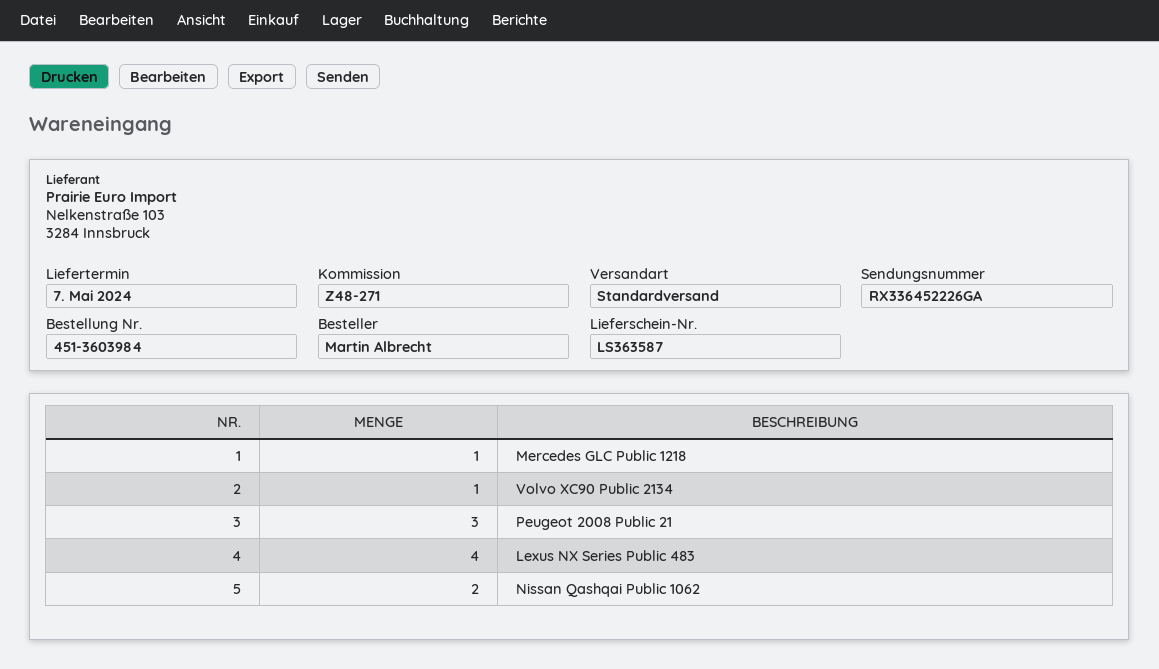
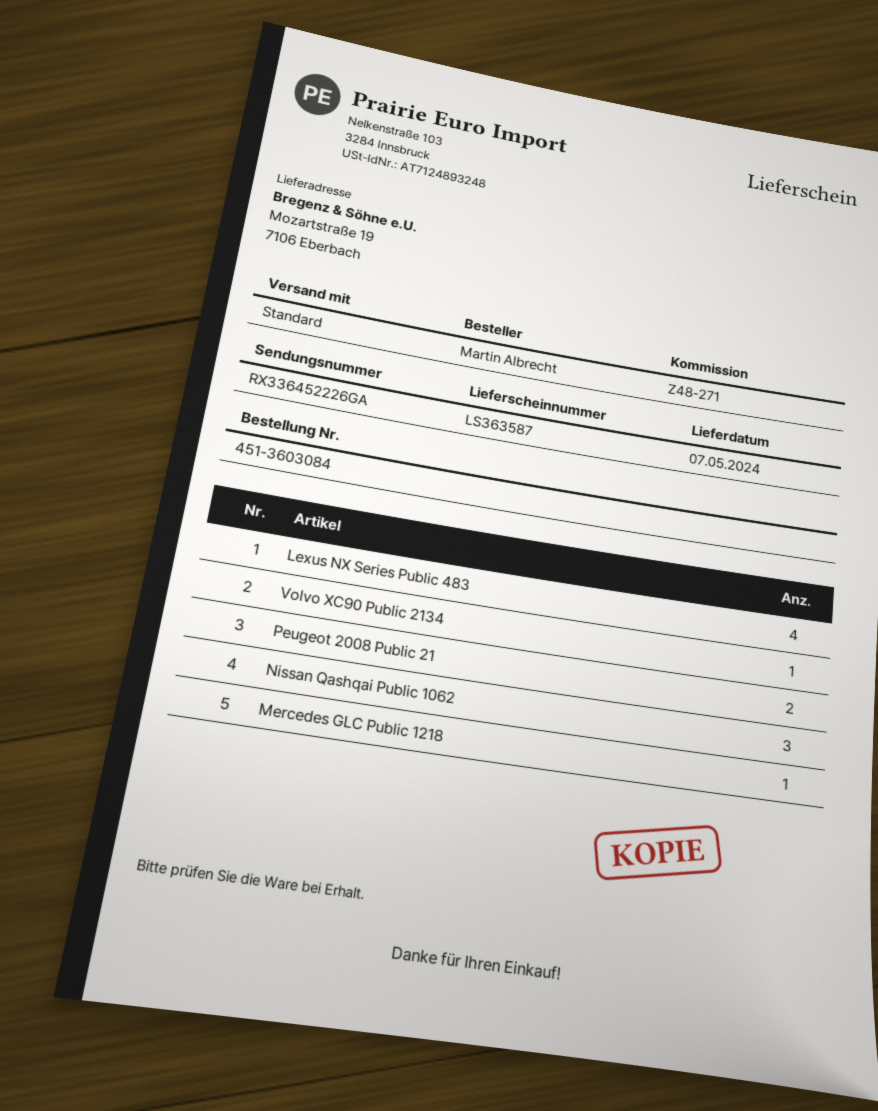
order number: 451-3603984 -> 451-3603084
Peugeot 2008 Public 21: 3 -> 2
Nissan Qashqai Public 1062: 2 -> 3

